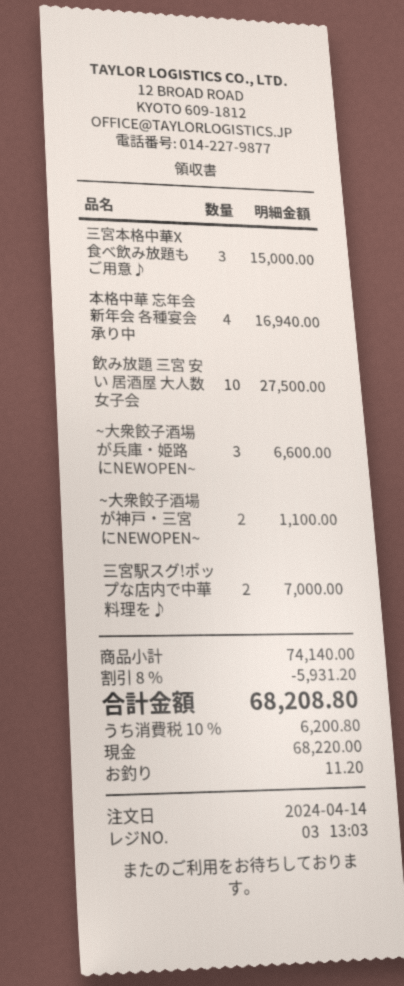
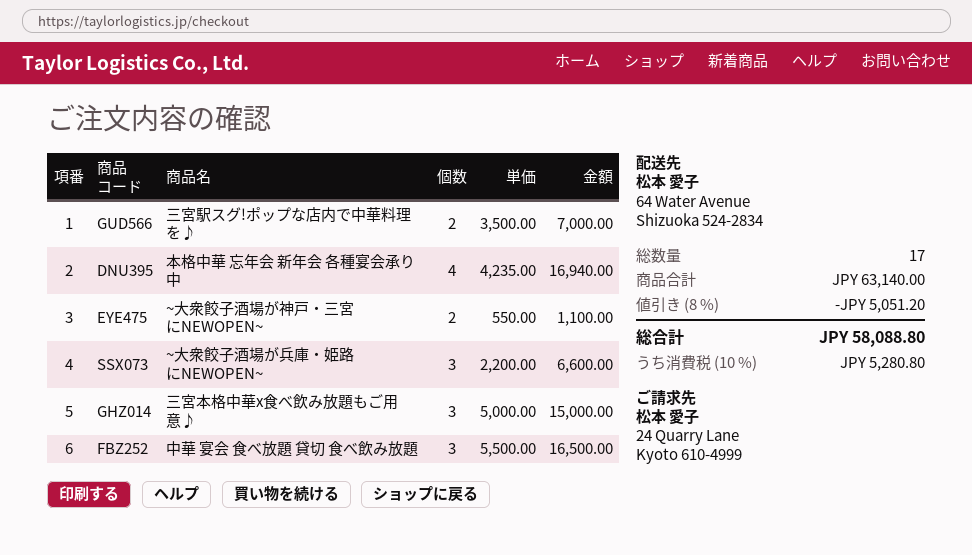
飲み放題 三宮 安い 居酒屋 大人数 女子会: 10 for 27500.00 -> none
中華 宴会 食べ放題 貸切 食べ飲み放題: none -> 3 for 16500.00
subtotal: 74140.00 -> 63140.00
discount: 8% = 5931.20 -> 8% = 5051.20
tax: 10% = 6200.80 -> 10% = 5280.80
total: 68208.80 -> 58088.80

